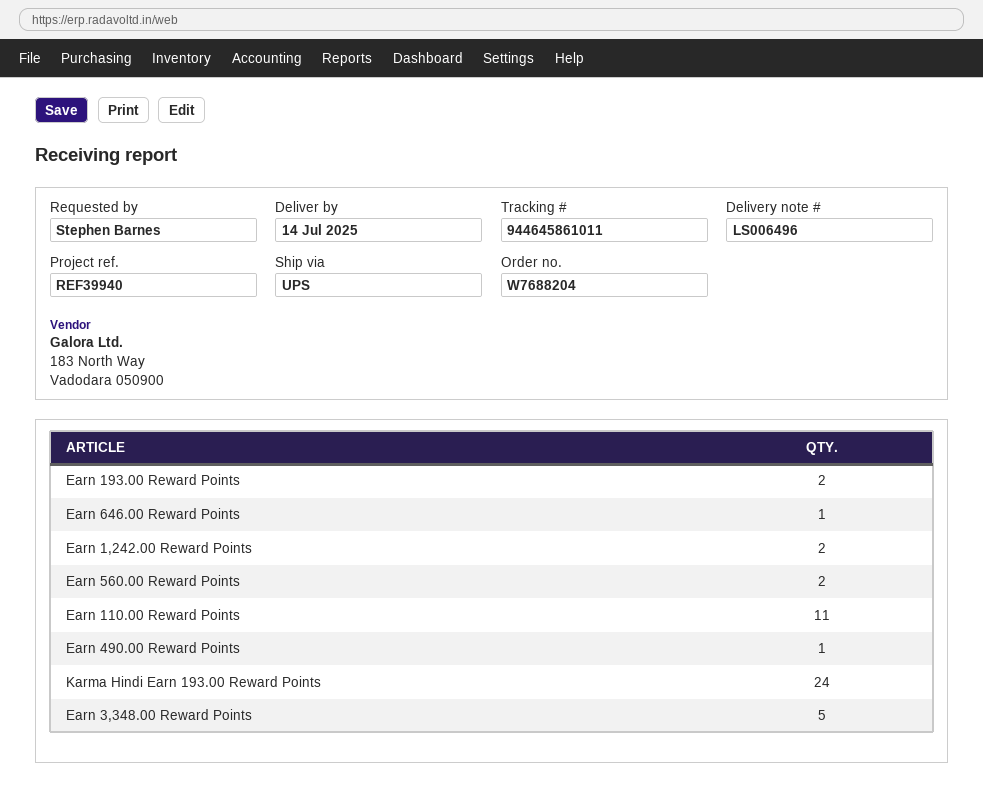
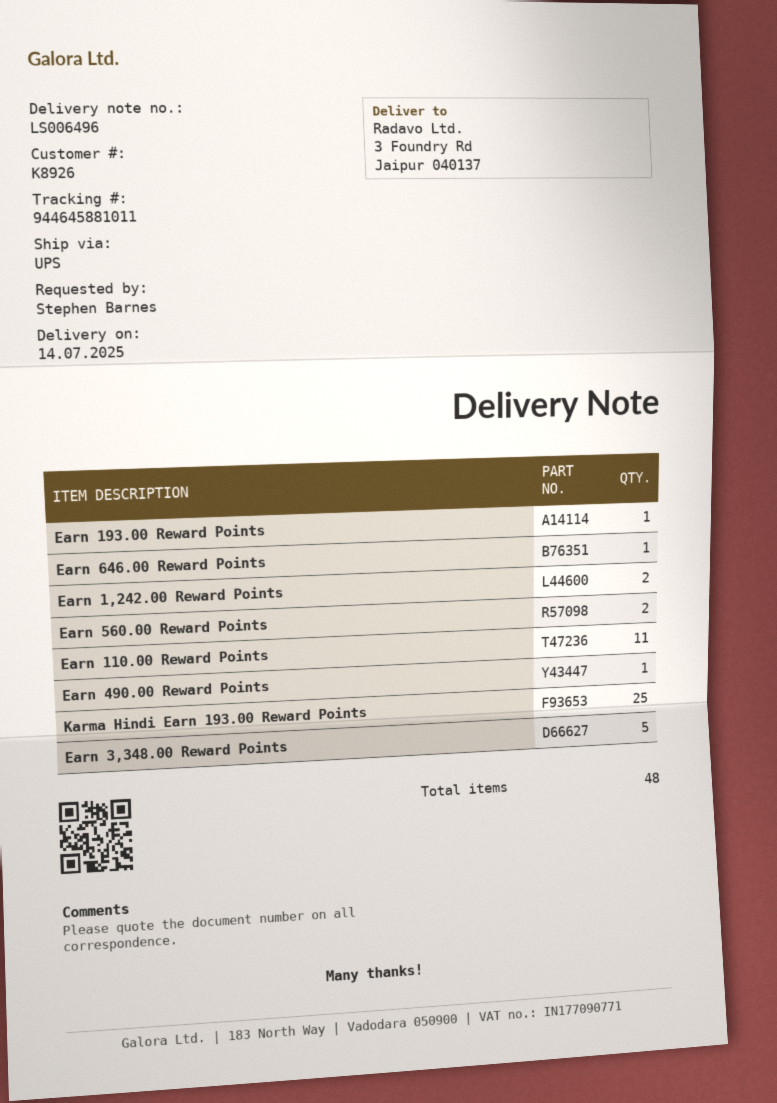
tracking number: 944645861011 -> 944645881011
Earn 193.00 Reward Points: 2 -> 1
Karma Hindi Earn 193.00 Reward Points: 24 -> 25

